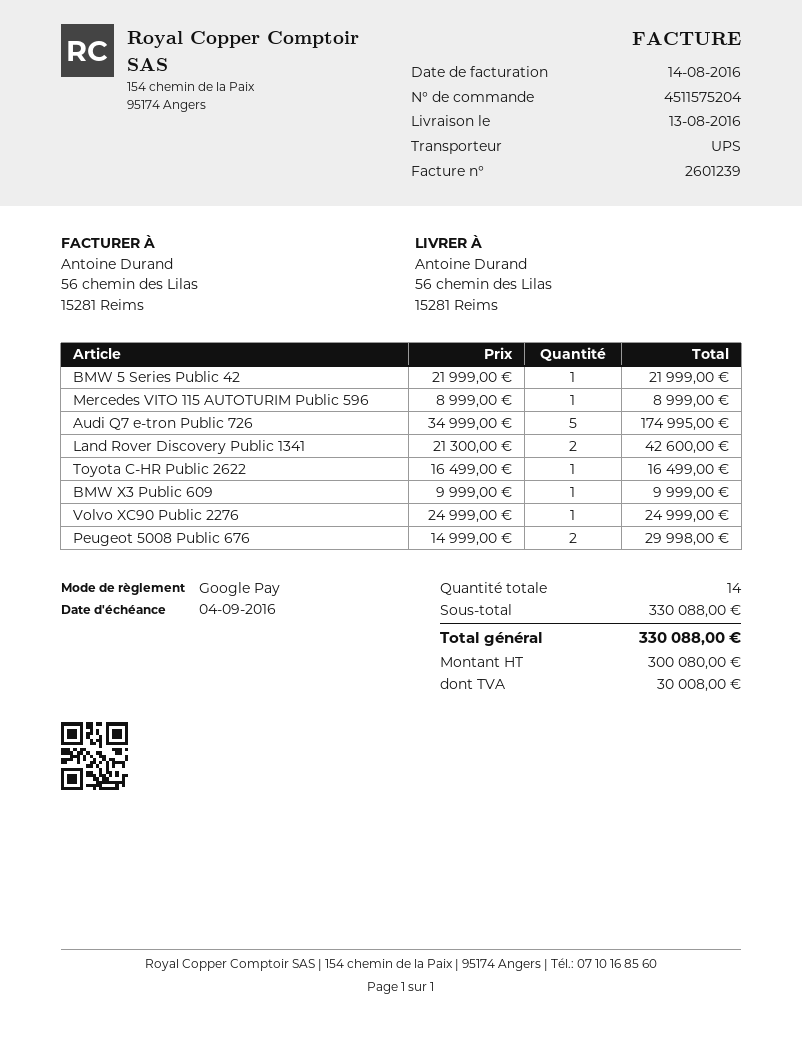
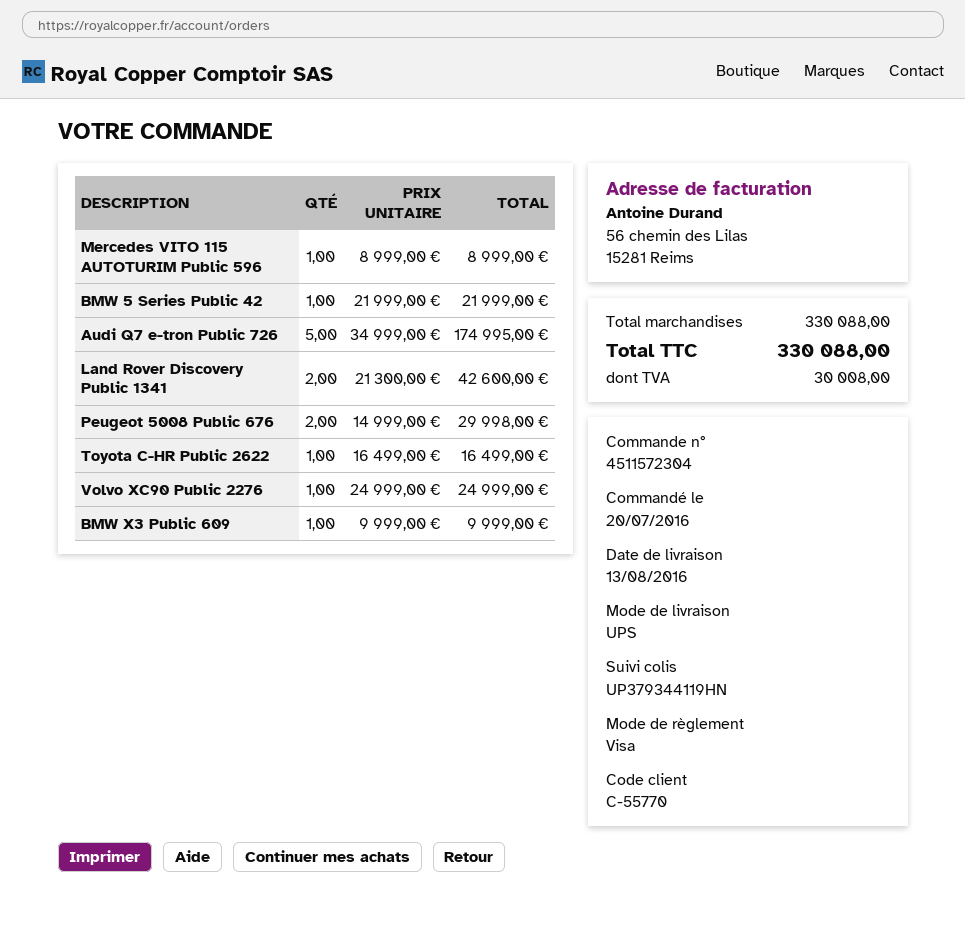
order number: 4511575204 -> 4511572304
payment method: Google Pay -> Visa

